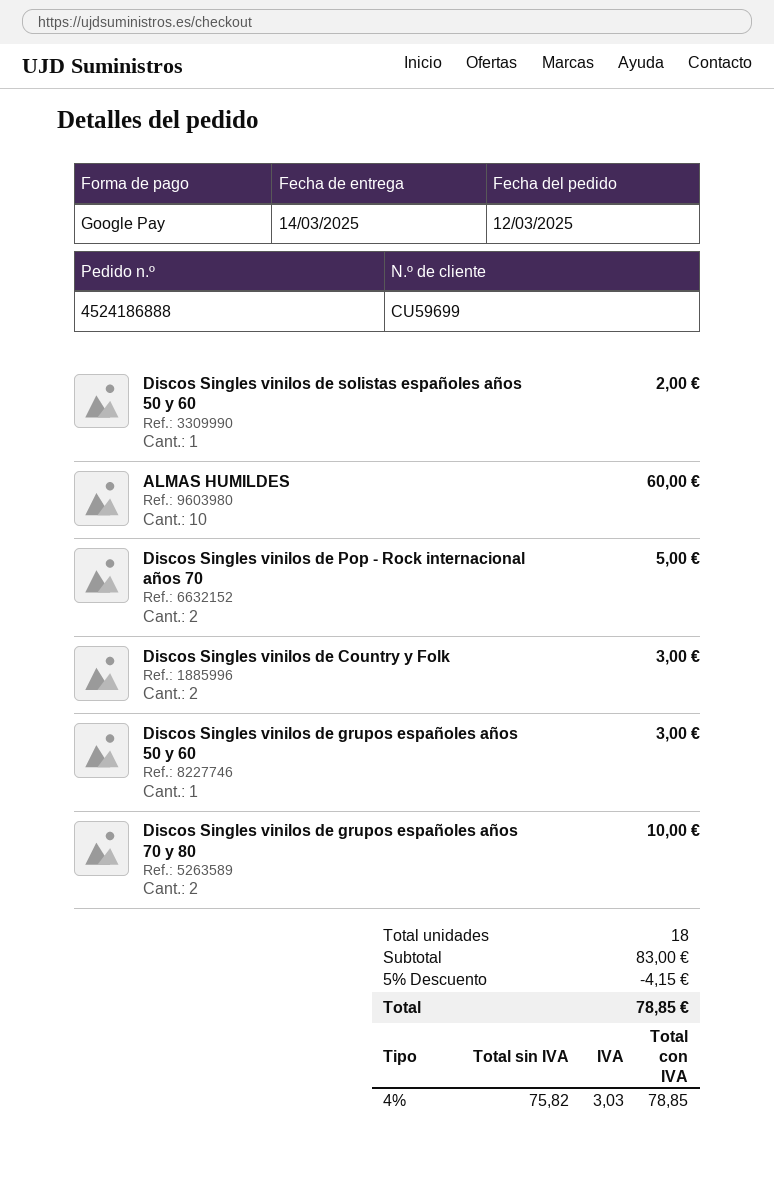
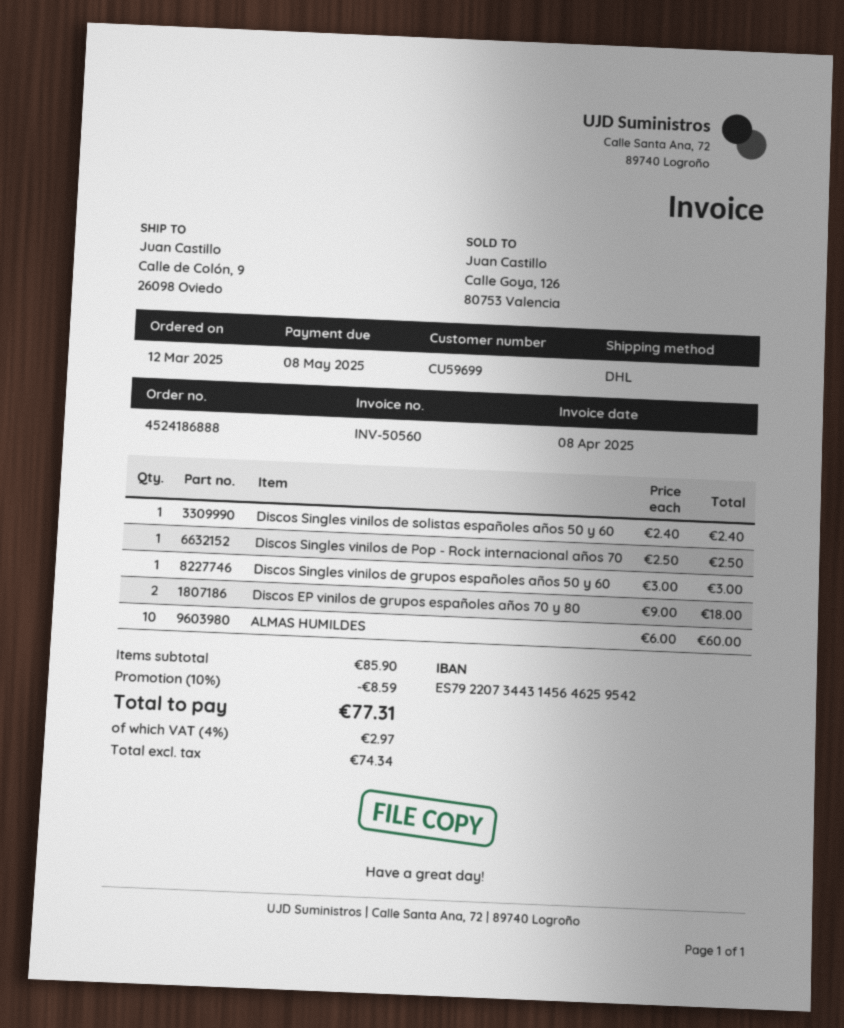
Discos Singles vinilos de solistas españoles años 50 y 60: 1 for 2.00 -> 1 for 2.40
Discos Singles vinilos de Pop - Rock internacional años 70: 2 for 5.00 -> 1 for 2.50
Discos Singles vinilos de Country y Folk: 2 for 3.00 -> none
Discos Singles vinilos de grupos españoles años 70 y 80: 2 for 10.00 -> none
Discos EP vinilos de grupos españoles años 70 y 80: none -> 2 for 18.00
subtotal: 83.00 -> 85.90
discount: 5% = 4.15 -> 10% = 8.59
net: 75.82 -> 74.34
tax: 4% = 3.03 -> 4% = 2.97
total: 78.85 -> 77.31

